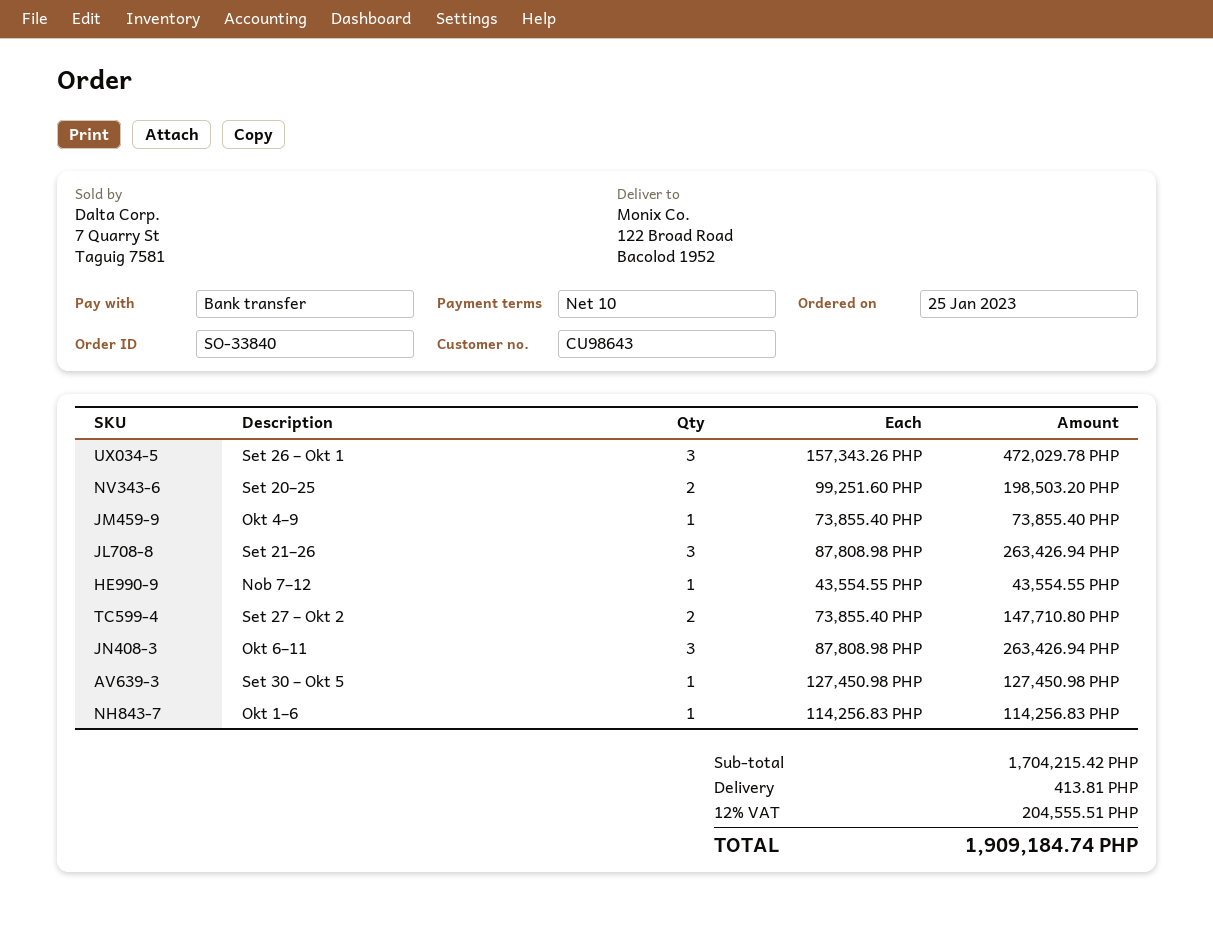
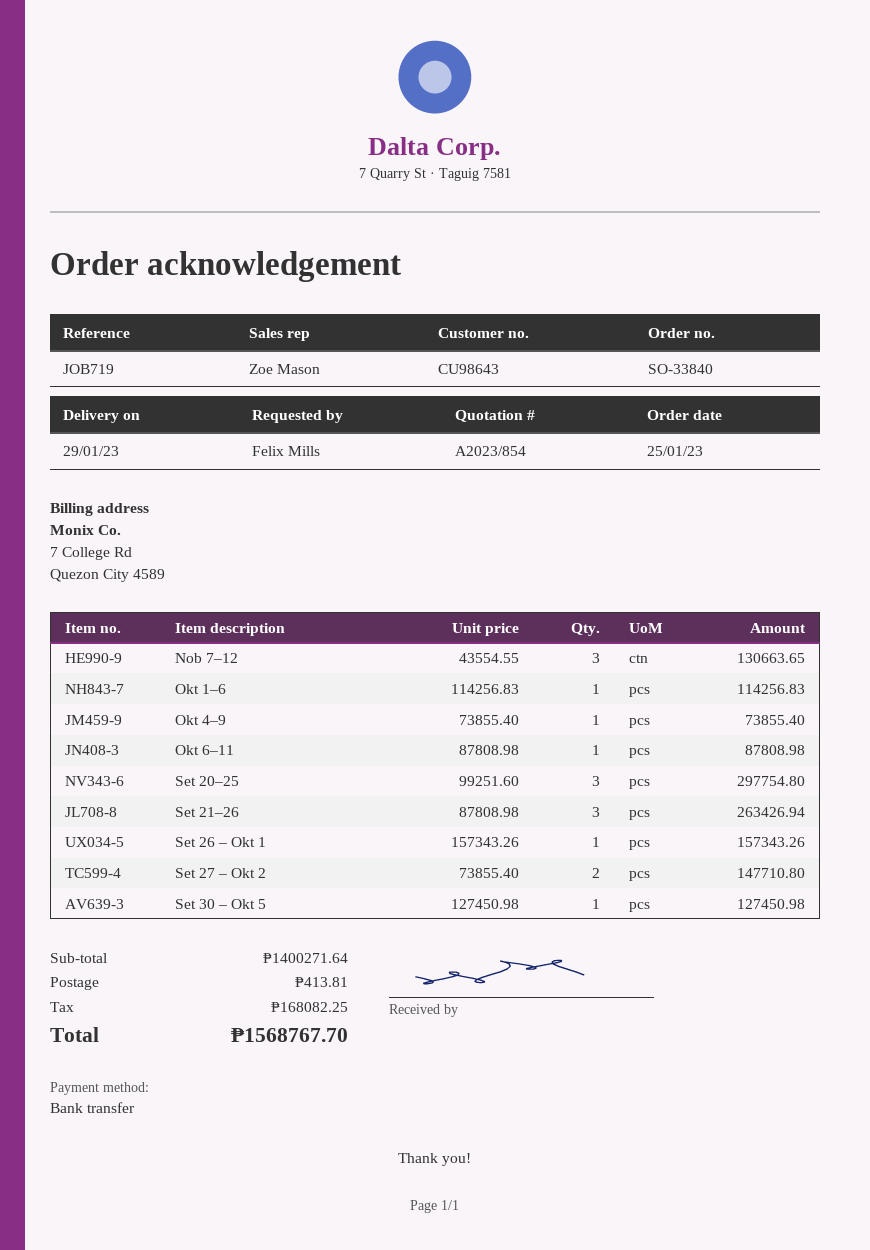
Set 26 – Okt 1: 3 x 157343.26 = 472029.78 -> 1 x 157343.26 = 157343.26
Set 20–25: 2 x 99251.60 = 198503.20 -> 3 x 99251.60 = 297754.80
Nob 7–12: 1 x 43554.55 = 43554.55 -> 3 x 43554.55 = 130663.65
Okt 6–11: 3 x 87808.98 = 263426.94 -> 1 x 87808.98 = 87808.98
subtotal: 1704215.42 -> 1400271.64
tax: 204555.51 -> 168082.25
total: 1909184.74 -> 1568767.70

